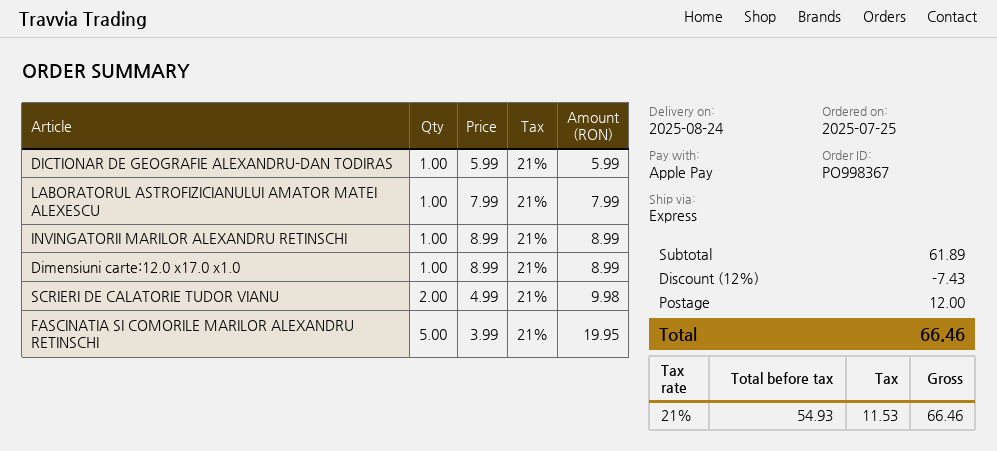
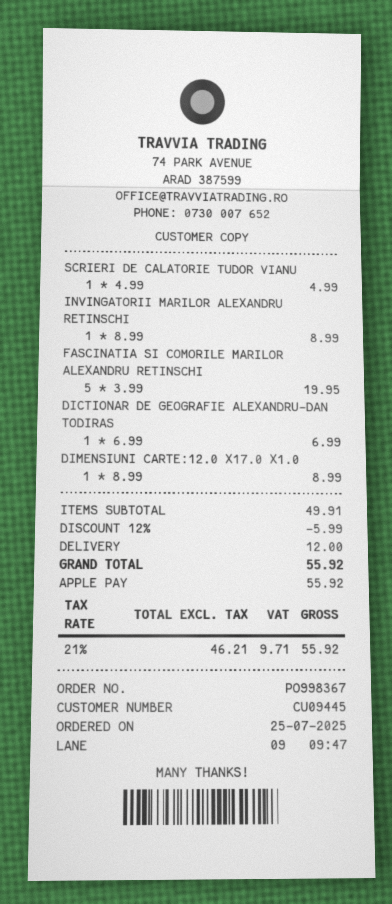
DICTIONAR DE GEOGRAFIE ALEXANDRU-DAN TODIRAS: 1 x 5.99 = 5.99 -> 1 x 6.99 = 6.99
LABORATORUL ASTROFIZICIANULUI AMATOR MATEI ALEXESCU: 1 x 7.99 = 7.99 -> none
SCRIERI DE CALATORIE TUDOR VIANU: 2 x 4.99 = 9.98 -> 1 x 4.99 = 4.99
subtotal: 61.89 -> 49.91
discount: 12% = 7.43 -> 12% = 5.99
net: 54.93 -> 46.21
tax: 21% = 11.53 -> 21% = 9.71
total: 66.46 -> 55.92

